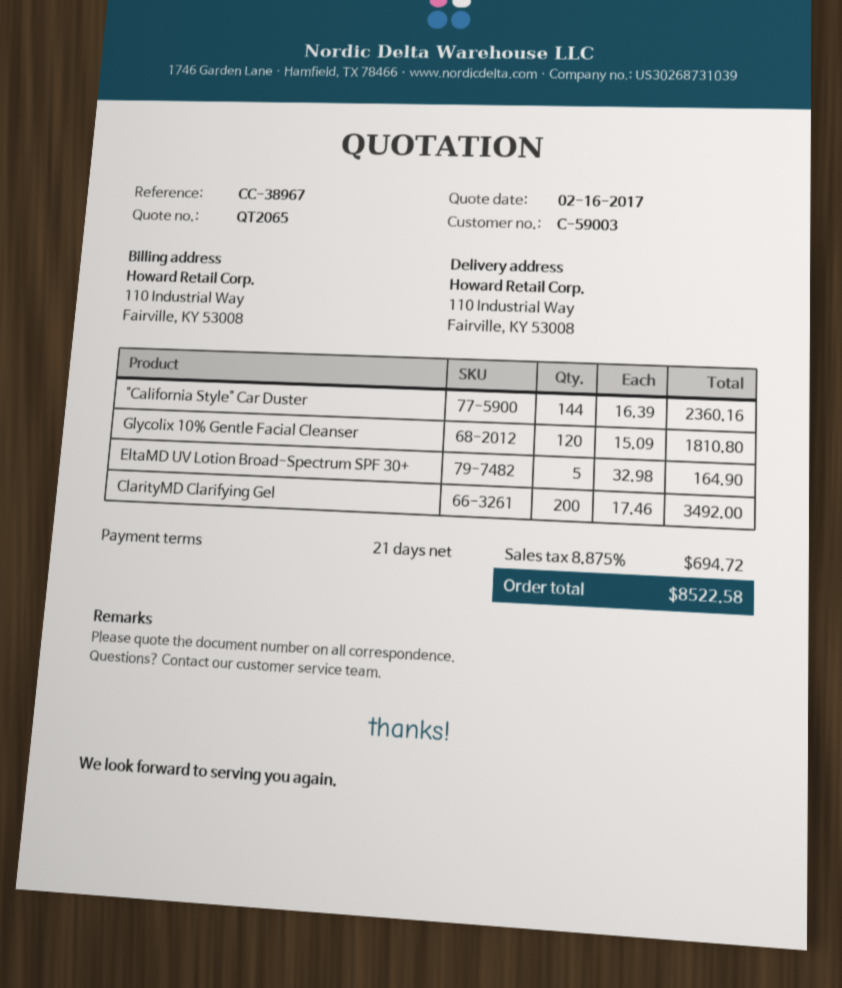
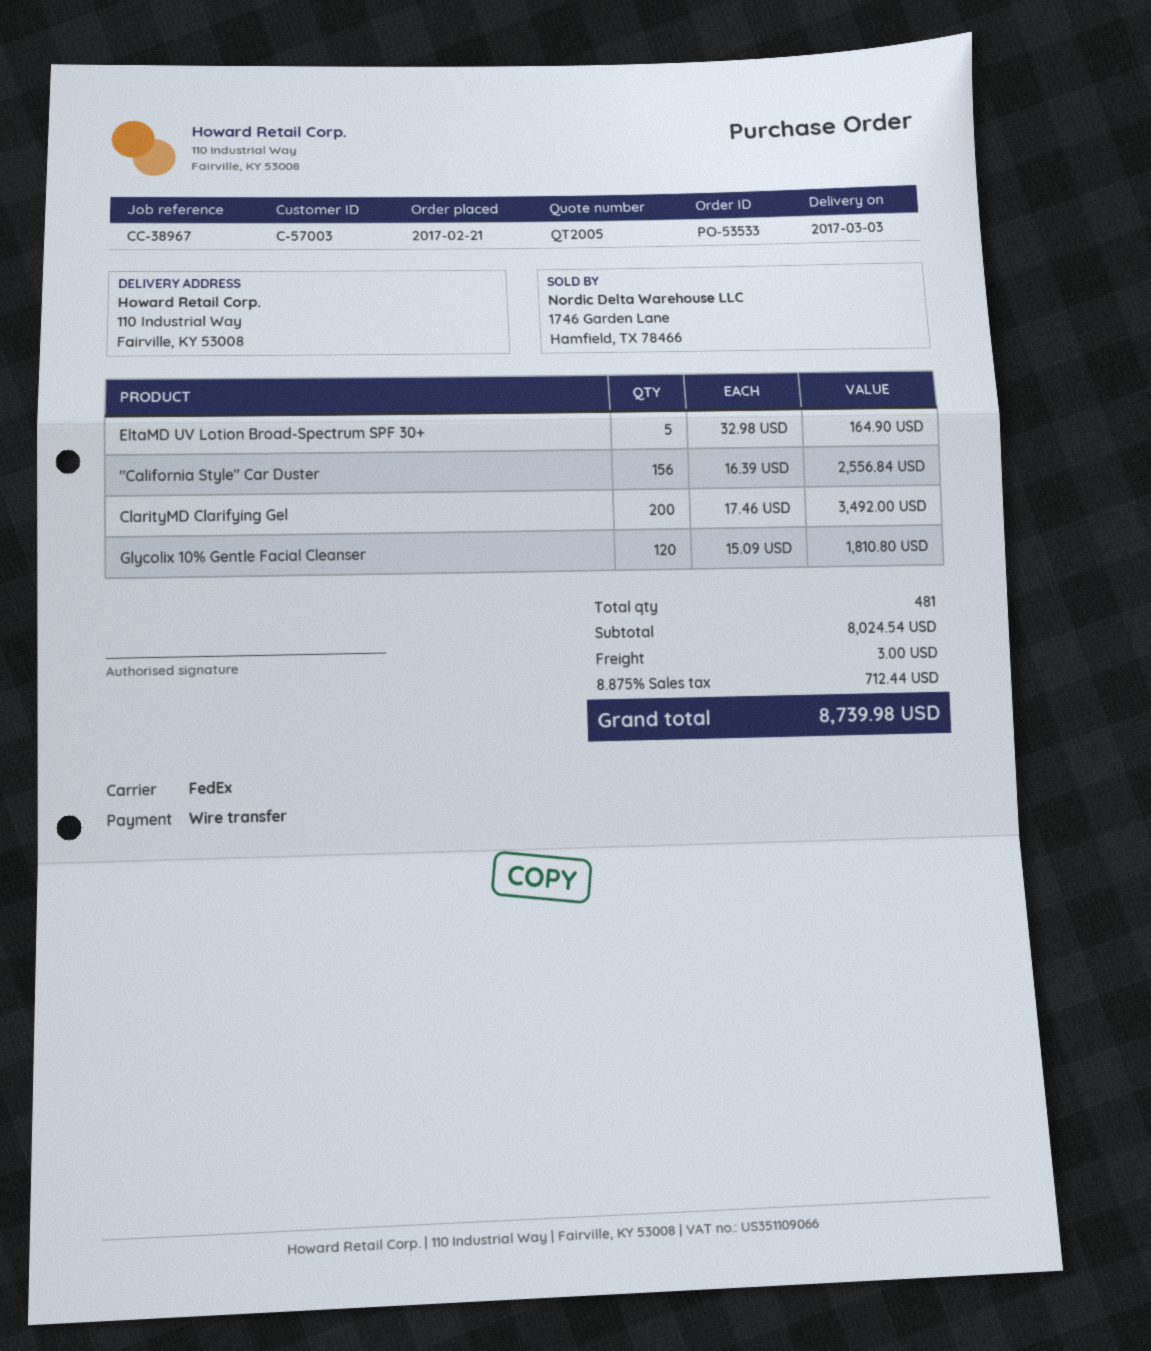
quote number: QT2065 -> QT2005
customer number: C-59003 -> C-57003
"California Style" Car Duster: 144 x 16.39 = 2360.16 -> 156 x 16.39 = 2556.84
shipping: none -> 3.00
tax: 8.875% = 694.72 -> 8.875% = 712.44
total: 8522.58 -> 8739.98

